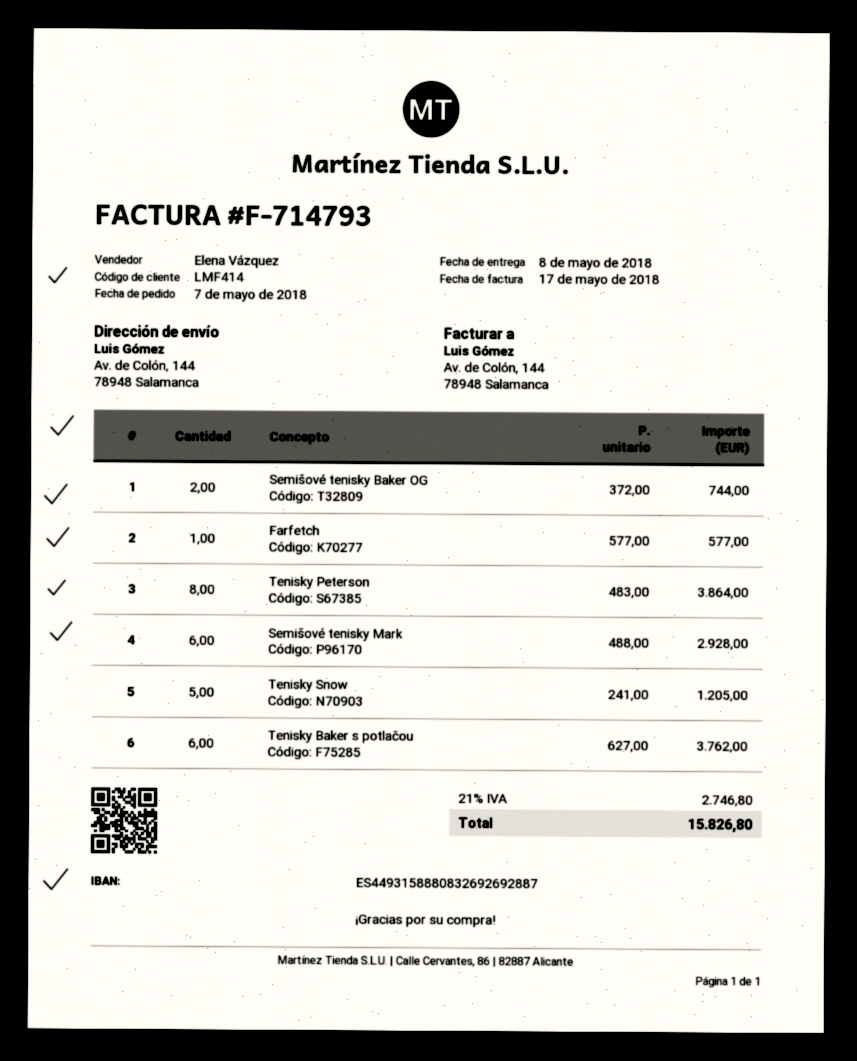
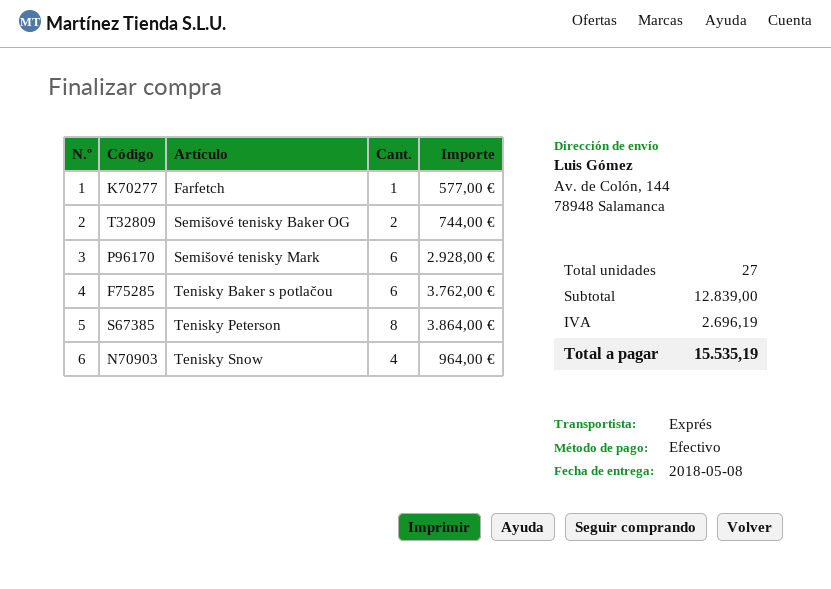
Tenisky Snow: 5 for 1205.00 -> 4 for 964.00
tax: 2746.80 -> 2696.19
total: 15826.80 -> 15535.19

